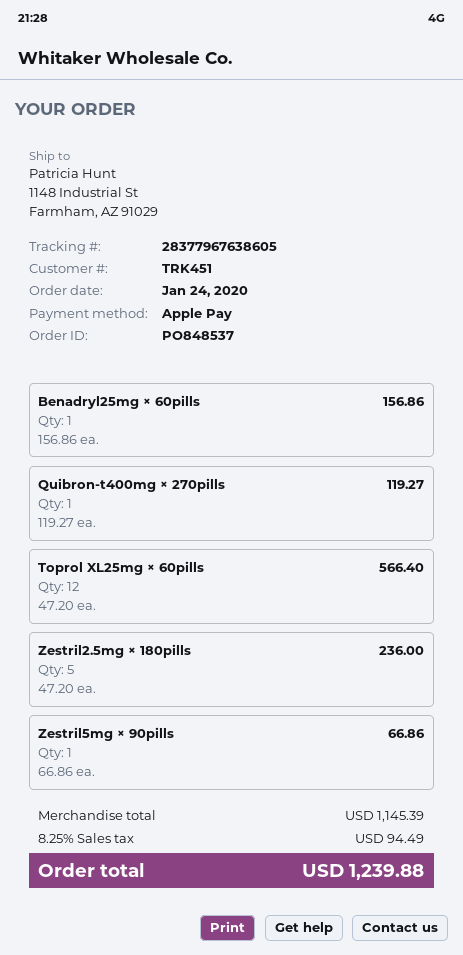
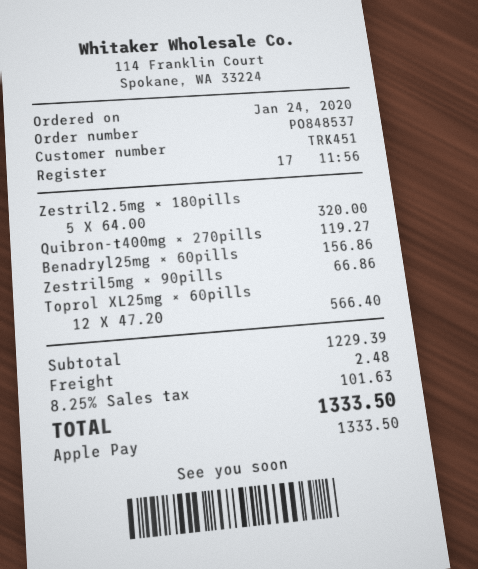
Zestril2.5mg × 180pills: 5 x 47.20 = 236.00 -> 5 x 64.00 = 320.00
subtotal: 1145.39 -> 1229.39
shipping: none -> 2.48
tax: 8.25% = 94.49 -> 8.25% = 101.63
total: 1239.88 -> 1333.50

